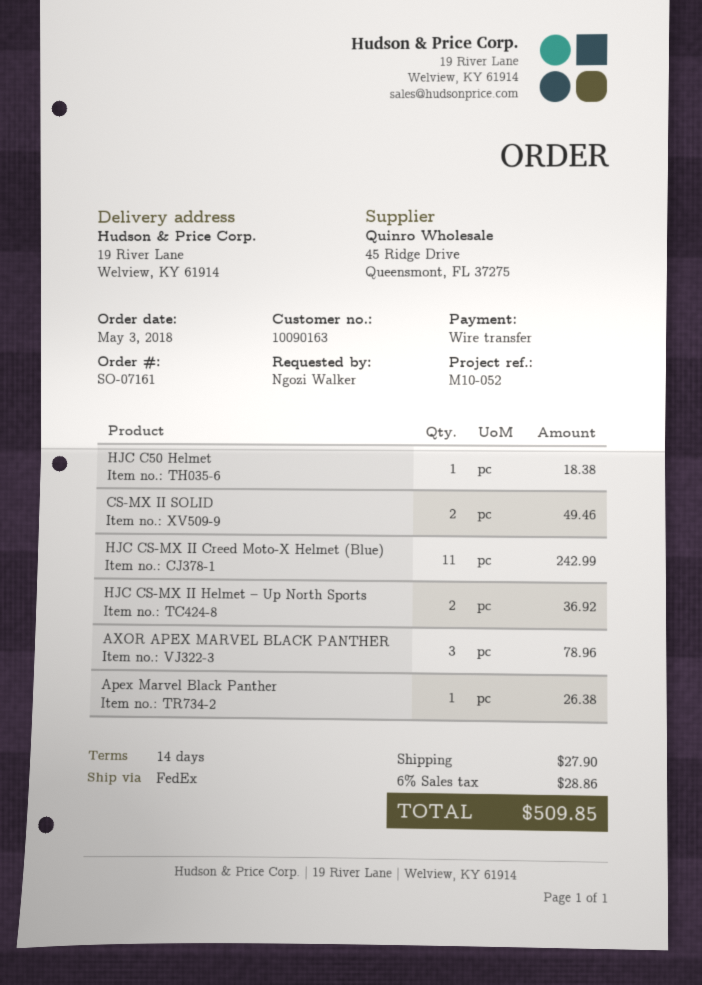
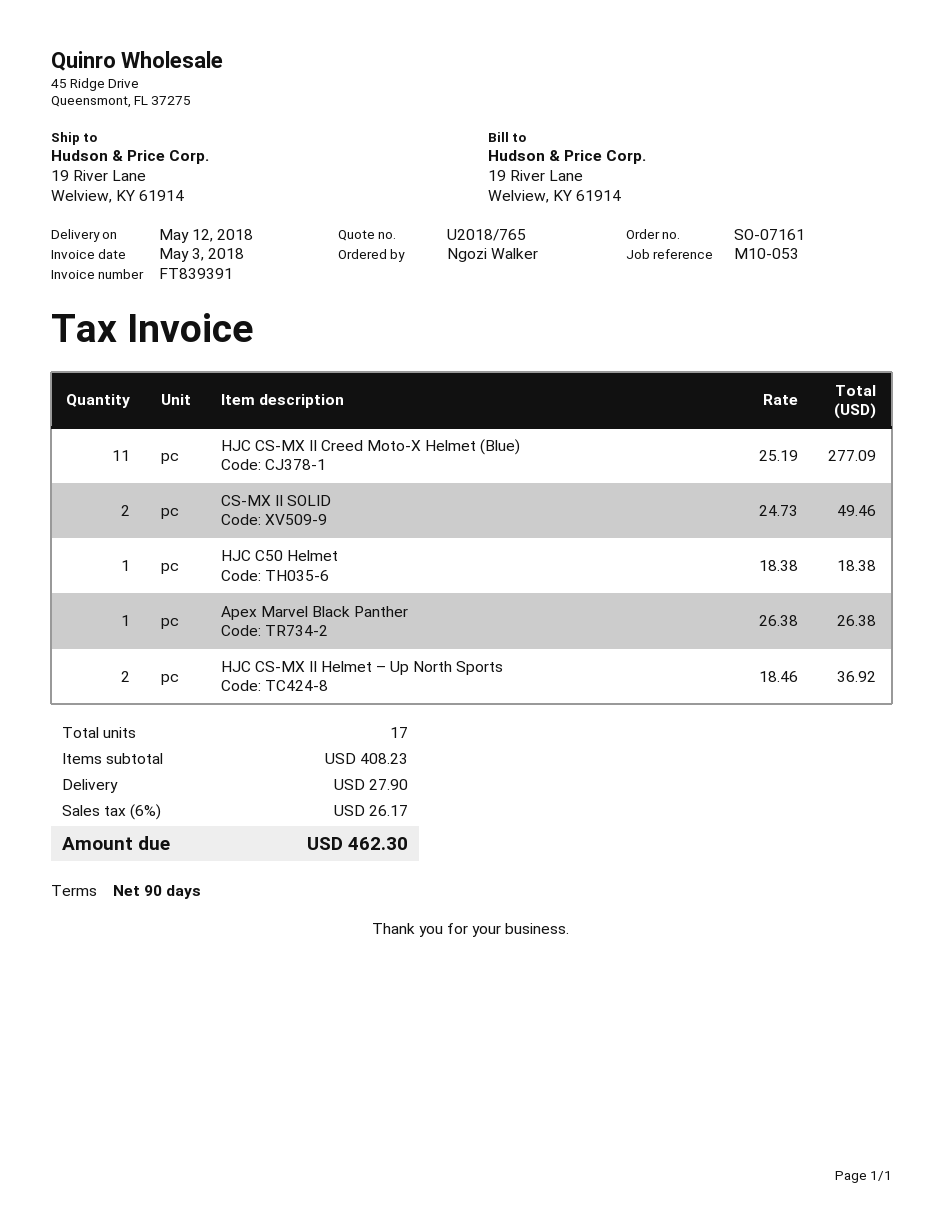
payment terms: 14 days -> 90 days
reference: M10-052 -> M10-053
HJC CS-MX II Creed Moto-X Helmet (Blue): 11 for 242.99 -> 11 for 277.09
AXOR APEX MARVEL BLACK PANTHER: 3 for 78.96 -> none
tax: 6% = 28.86 -> 6% = 26.17
total: 509.85 -> 462.30

